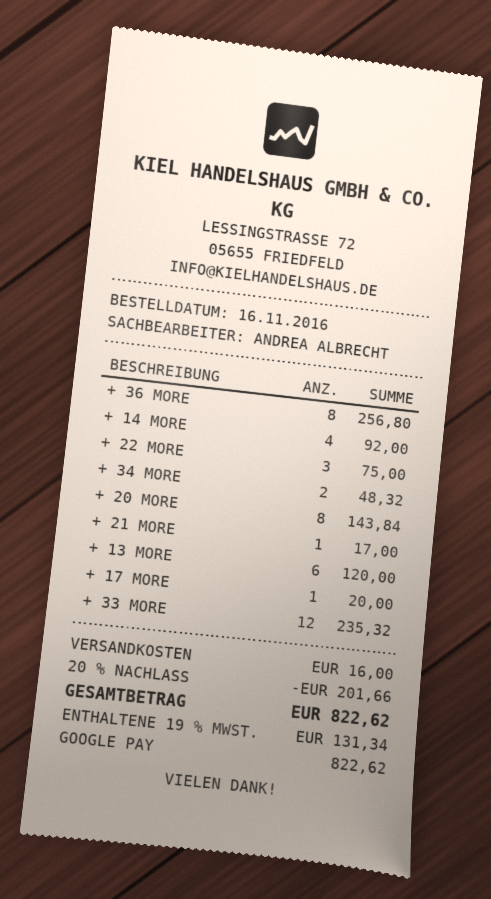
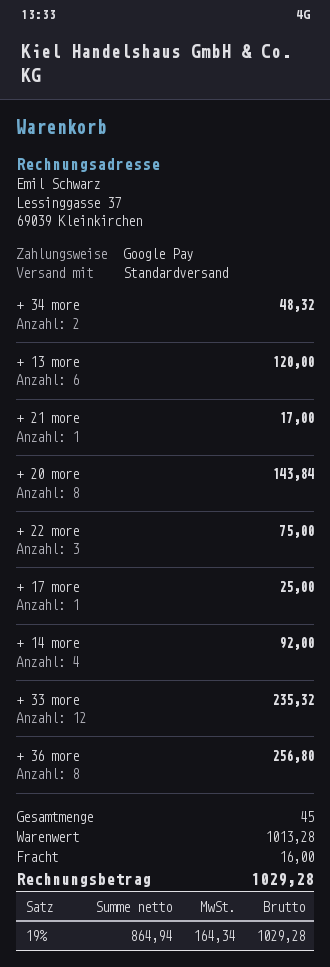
+ 17 MORE: 1 for 20.00 -> 1 for 25.00
discount: 20% = 201.66 -> none
tax: 19% = 131.34 -> 19% = 164.34
total: 822.62 -> 1029.28

